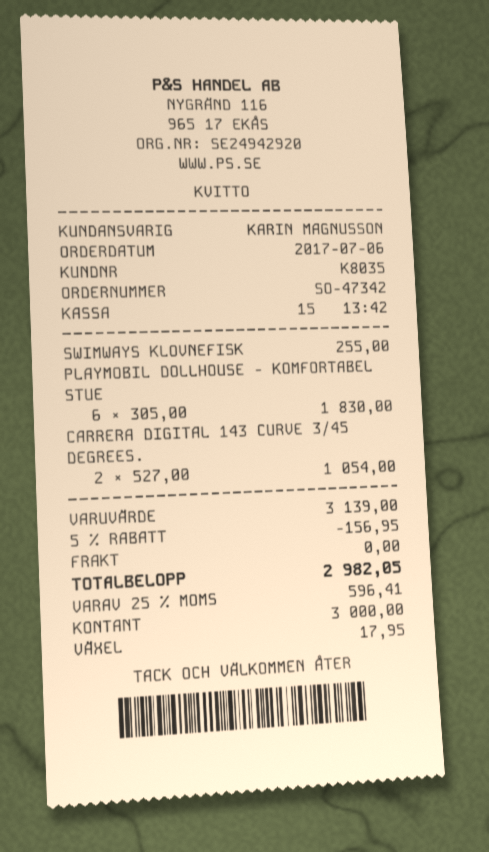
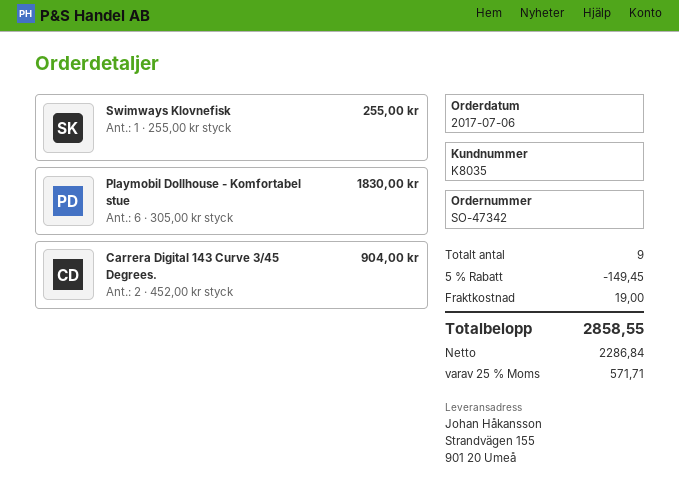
CARRERA DIGITAL 143 CURVE 3/45 DEGREES.: 2 x 527.00 = 1054.00 -> 2 x 452.00 = 904.00
discount: 5% = 156.95 -> 5% = 149.45
shipping: 0.00 -> 19.00
tax: 25% = 596.41 -> 25% = 571.71
total: 2982.05 -> 2858.55

